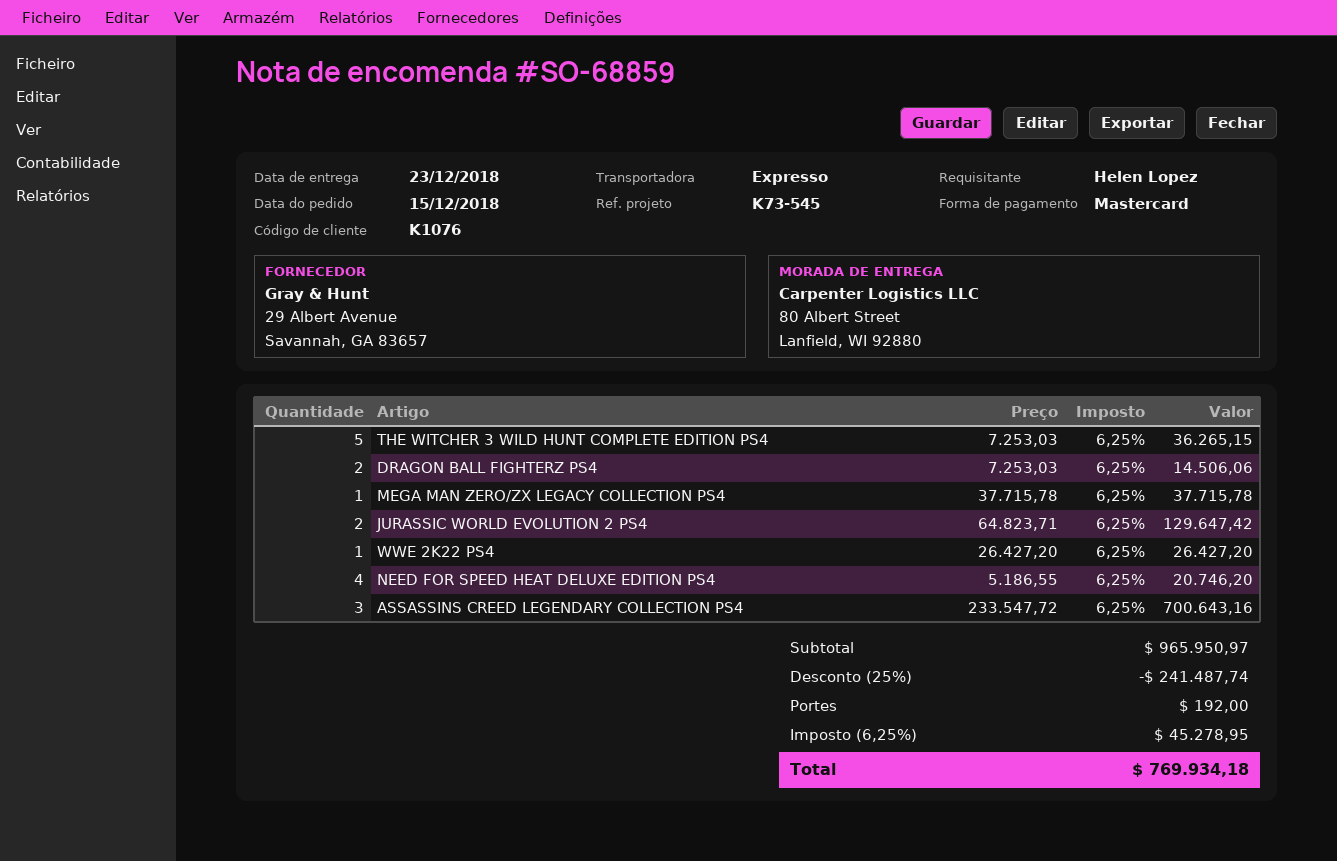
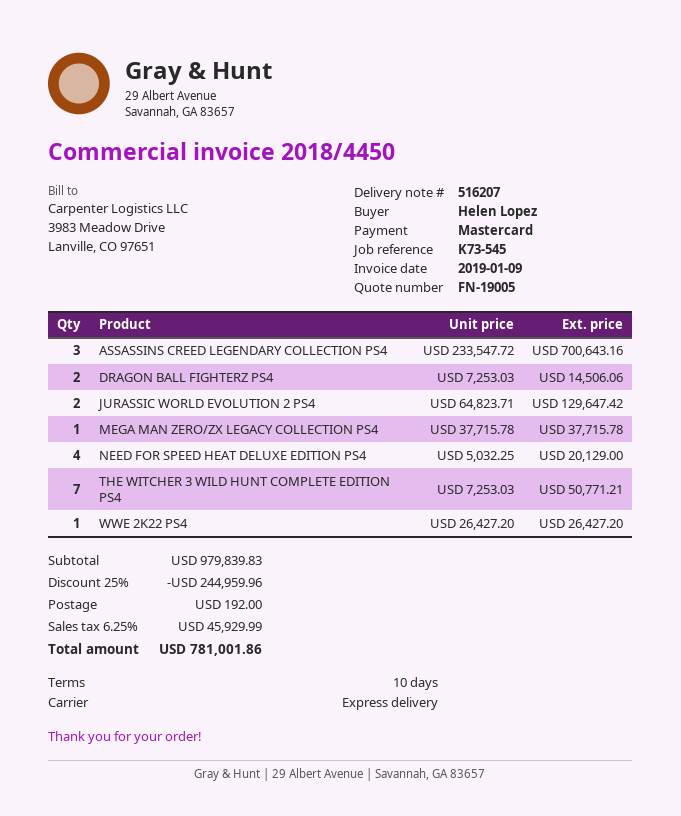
THE WITCHER 3 WILD HUNT COMPLETE EDITION PS4: 5 x 7253.03 = 36265.15 -> 7 x 7253.03 = 50771.21
NEED FOR SPEED HEAT DELUXE EDITION PS4: 4 x 5186.55 = 20746.20 -> 4 x 5032.25 = 20129.00
subtotal: 965950.97 -> 979839.83
discount: 25% = 241487.74 -> 25% = 244959.96
tax: 6.25% = 45278.95 -> 6.25% = 45929.99
total: 769934.18 -> 781001.86

